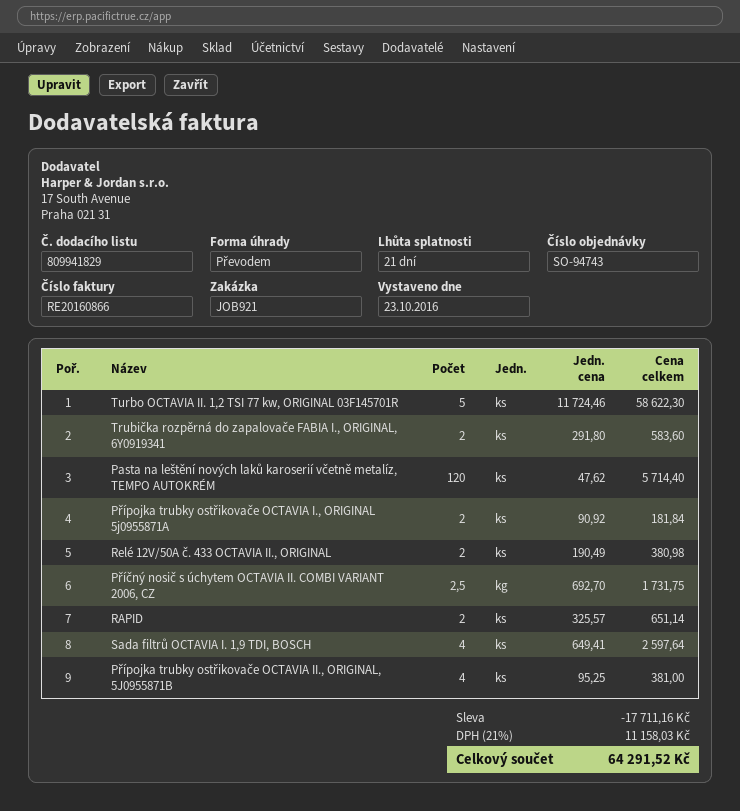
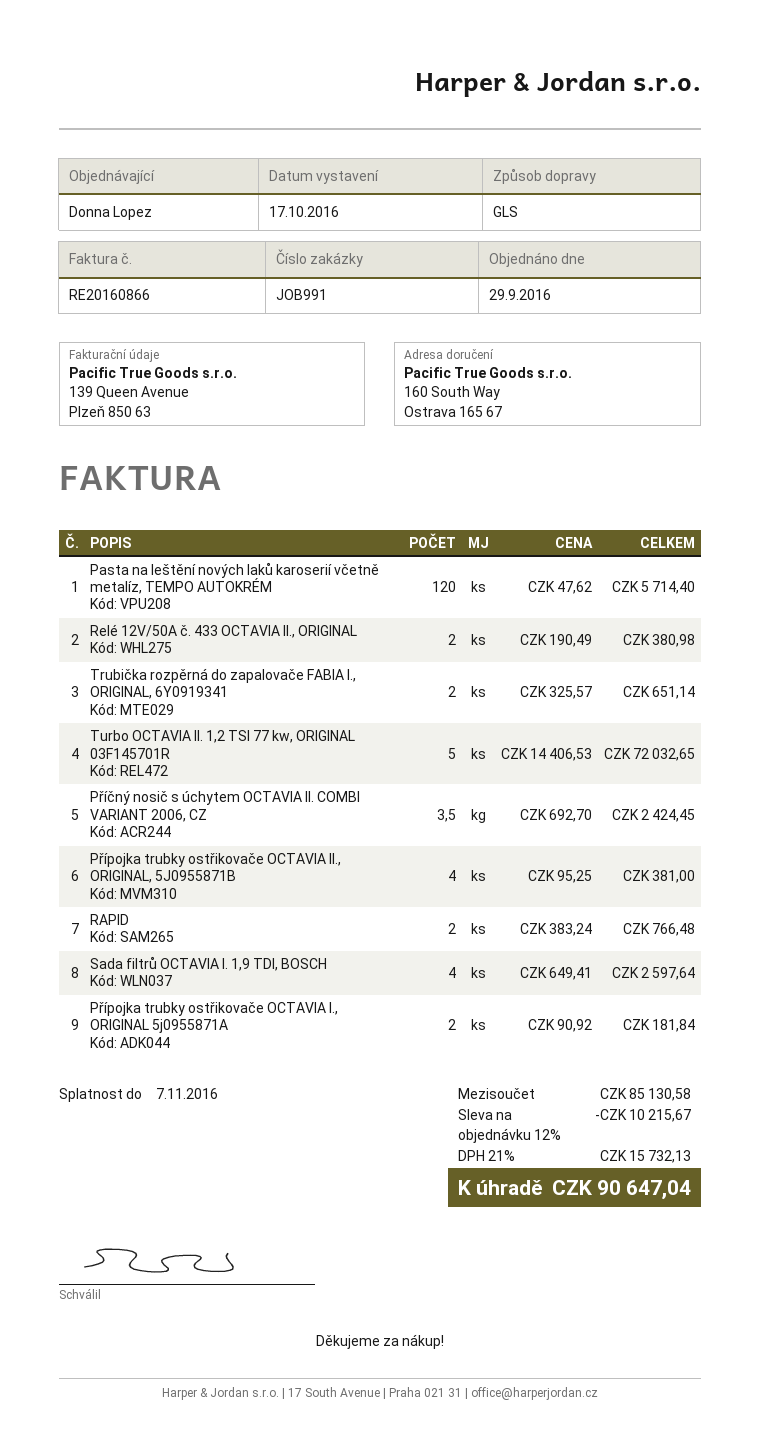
invoice date: 2016-10-23 -> 2016-10-17
reference: JOB921 -> JOB991
Turbo OCTAVIA II. 1,2 TSI 77 kw, ORIGINAL 03F145701R: 5 x 11724.46 = 58622.30 -> 5 x 14406.53 = 72032.65
Trubička rozpěrná do zapalovače FABIA I., ORIGINAL, 6Y0919341: 2 x 291.80 = 583.60 -> 2 x 325.57 = 651.14
Příčný nosič s úchytem OCTAVIA II. COMBI VARIANT 2006, CZ: 2.5 x 692.70 = 1731.75 -> 3.5 x 692.70 = 2424.45
RAPID: 2 x 325.57 = 651.14 -> 2 x 383.24 = 766.48
discount: 17711.16 -> 10215.67
tax: 21% = 11158.03 -> 21% = 15732.13
total: 64291.52 -> 90647.04

